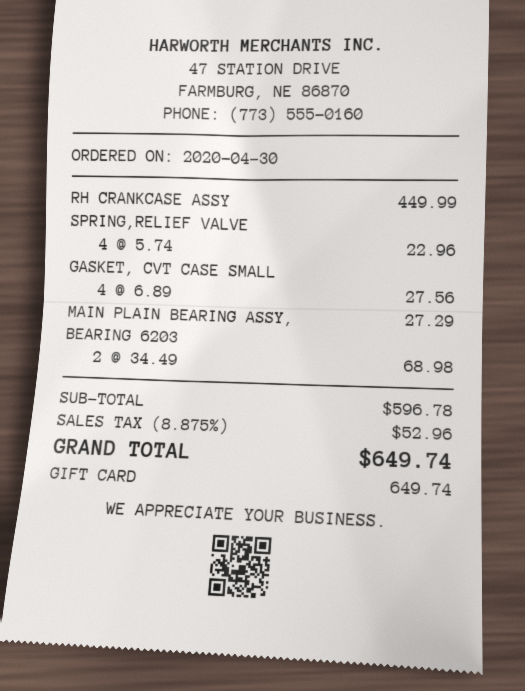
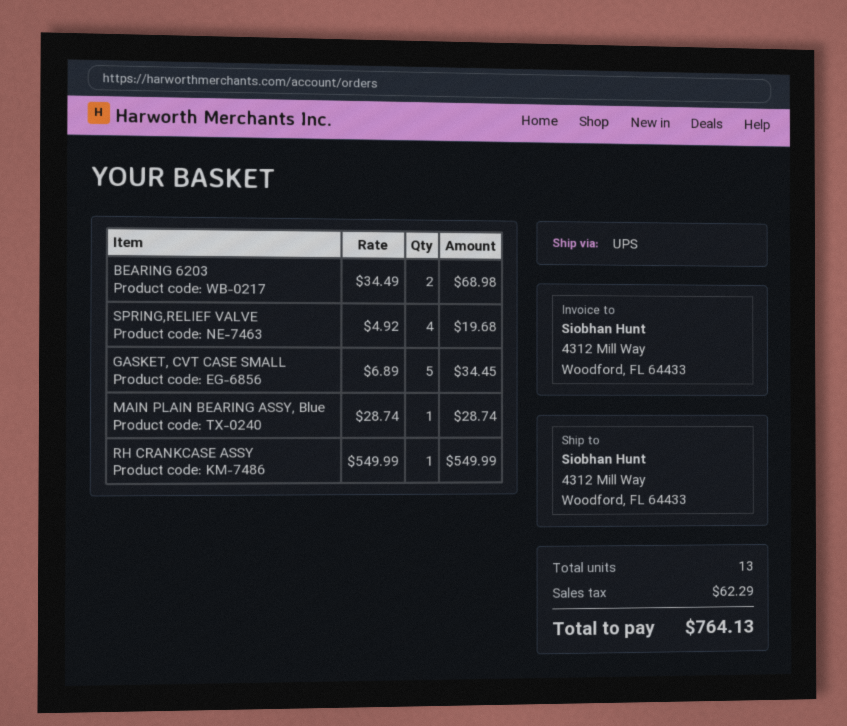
RH CRANKCASE ASSY: 1 x 449.99 = 449.99 -> 1 x 549.99 = 549.99
SPRING,RELIEF VALVE: 4 x 5.74 = 22.96 -> 4 x 4.92 = 19.68
GASKET, CVT CASE SMALL: 4 x 6.89 = 27.56 -> 5 x 6.89 = 34.45
MAIN PLAIN BEARING ASSY,: 1 x 27.29 = 27.29 -> 1 x 28.74 = 28.74
tax: 52.96 -> 62.29
total: 649.74 -> 764.13

